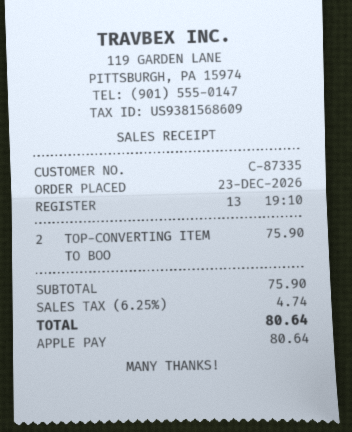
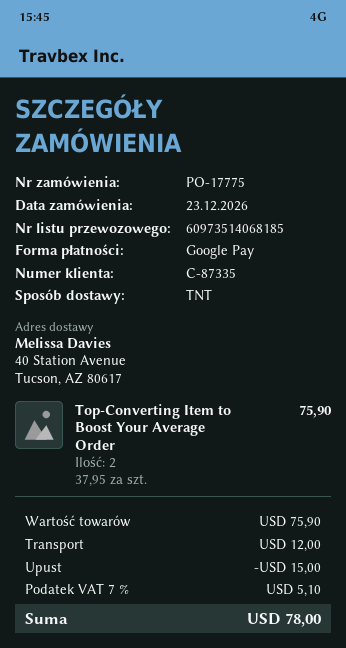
payment method: Apple Pay -> Google Pay
discount: none -> 15.00
shipping: none -> 12.00
tax: 6.25% = 4.74 -> 7% = 5.10
total: 80.64 -> 78.00

